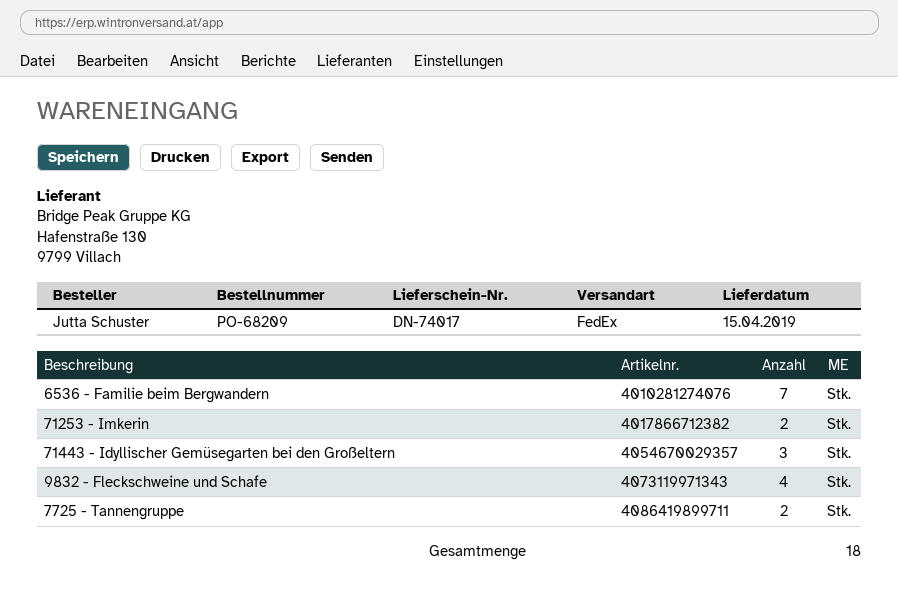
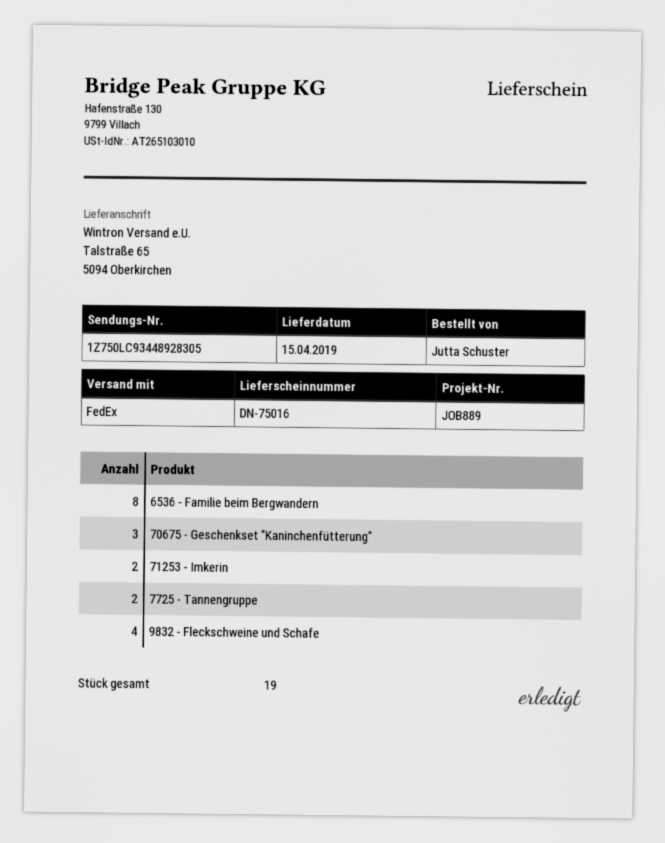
delivery note number: DN-74017 -> DN-75016
6536 - Familie beim Bergwandern: 7 -> 8
71443 - Idyllischer Gemüsegarten bei den Großeltern: 3 -> none
70675 - Geschenkset "Kaninchenfütterung": none -> 3
total quantity: 18 -> 19

